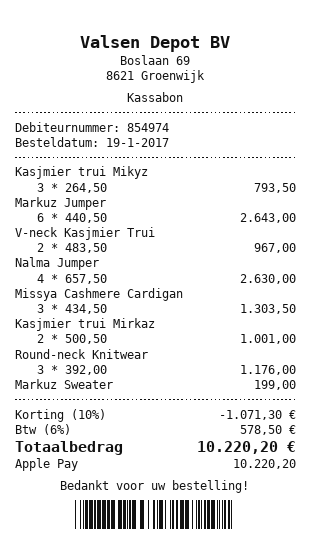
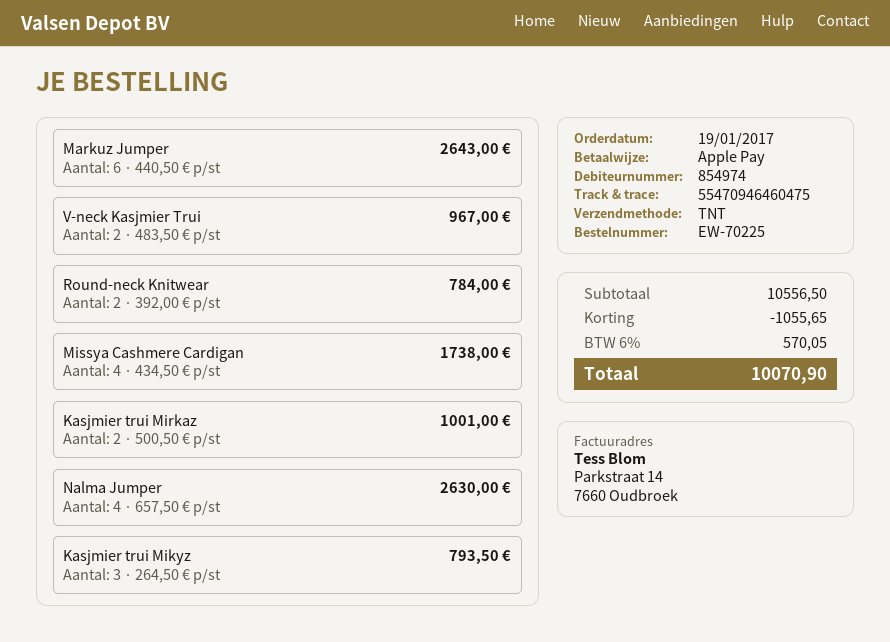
Missya Cashmere Cardigan: 3 x 434.50 = 1303.50 -> 4 x 434.50 = 1738.00
Round-neck Knitwear: 3 x 392.00 = 1176.00 -> 2 x 392.00 = 784.00
Markuz Sweater: 1 x 199.00 = 199.00 -> none
discount: 1071.30 -> 1055.65
tax: 6% = 578.50 -> 6% = 570.05
total: 10220.20 -> 10070.90

